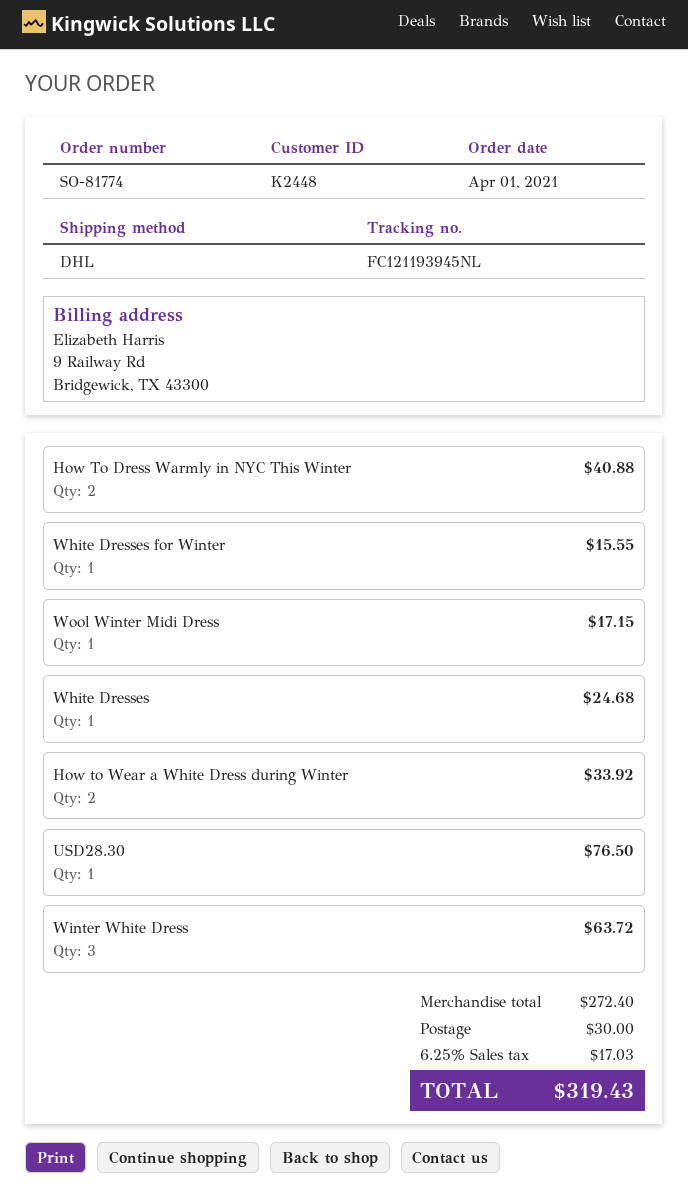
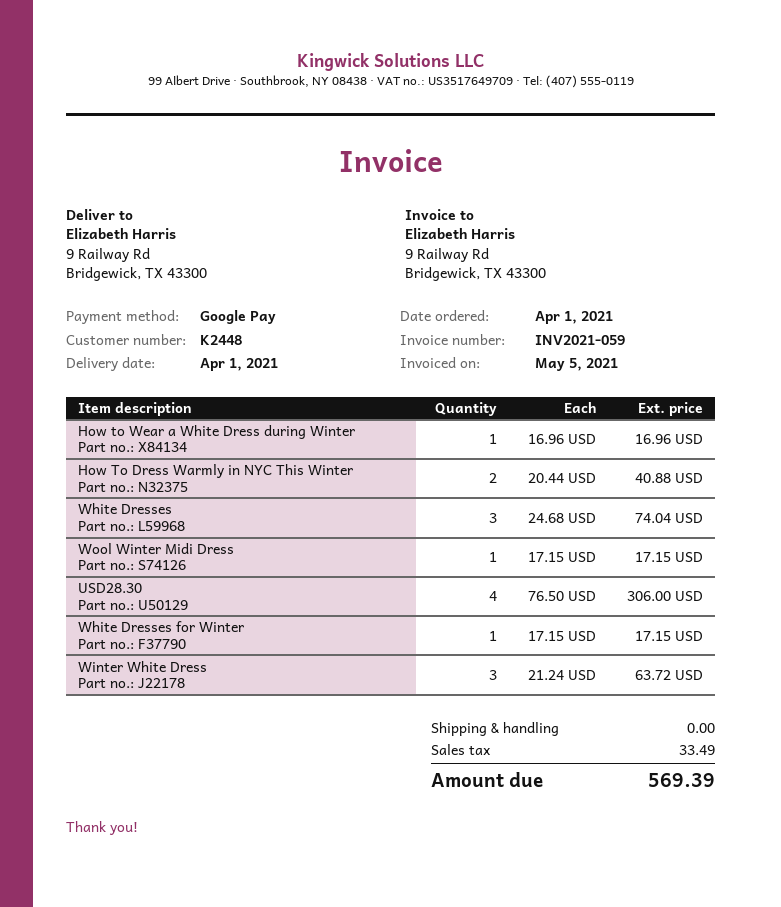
White Dresses for Winter: 1 for 15.55 -> 1 for 17.15
White Dresses: 1 for 24.68 -> 3 for 74.04
How to Wear a White Dress during Winter: 2 for 33.92 -> 1 for 16.96
USD28.30: 1 for 76.50 -> 4 for 306.00
shipping: 30.00 -> 0.00
tax: 17.03 -> 33.49
total: 319.43 -> 569.39

